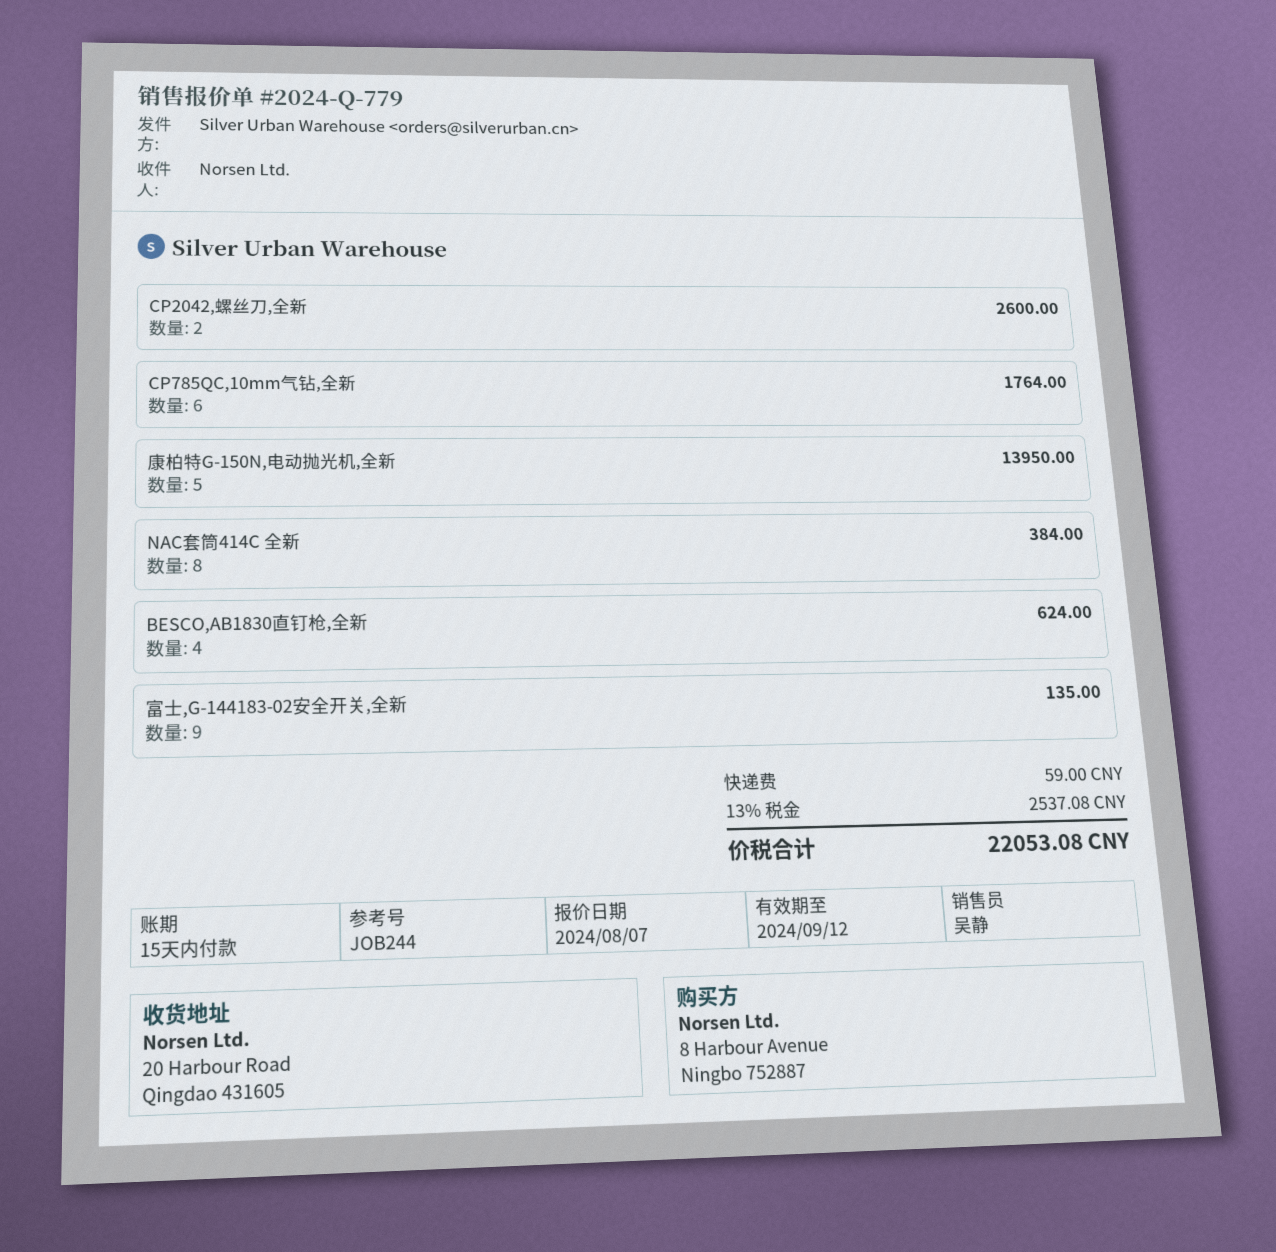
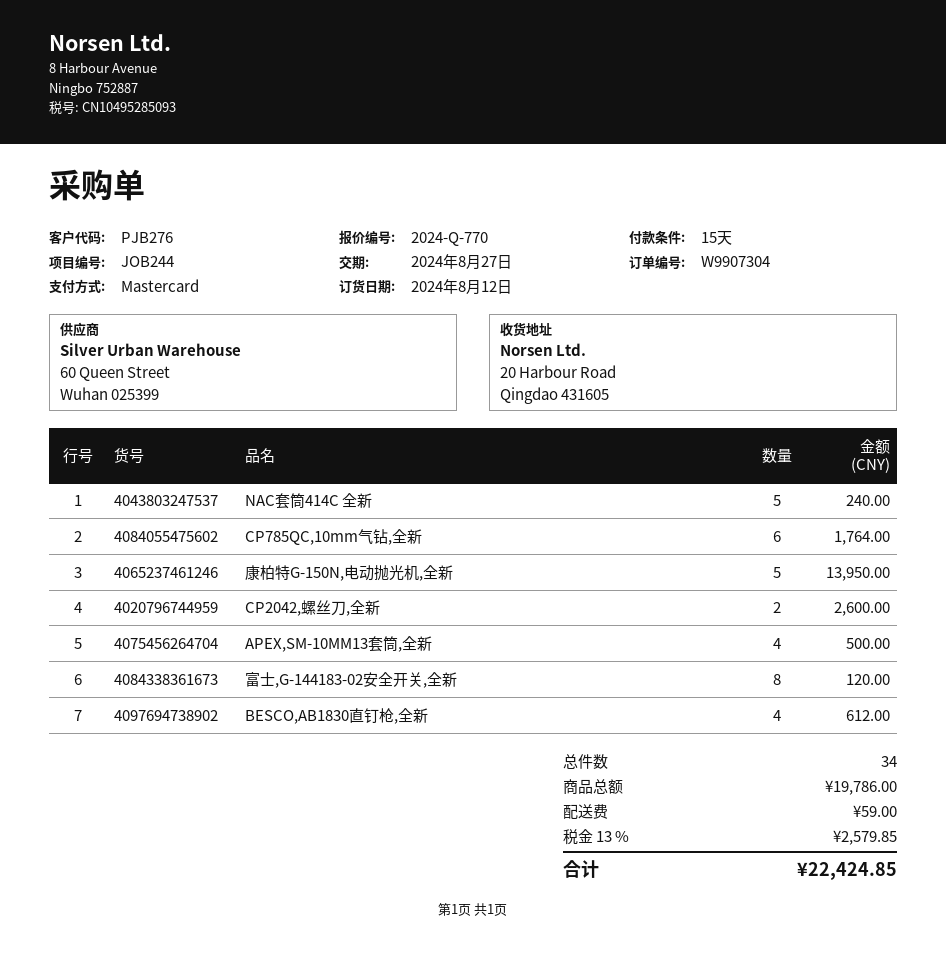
quote number: 2024-Q-779 -> 2024-Q-770
NAC套筒414C 全新: 8 for 384.00 -> 5 for 240.00
BESCO,AB1830直钉枪,全新: 4 for 624.00 -> 4 for 612.00
富士,G-144183-02安全开关,全新: 9 for 135.00 -> 8 for 120.00
APEX,SM-10MM13套筒,全新: none -> 4 for 500.00
tax: 13% = 2537.08 -> 13% = 2579.85
total: 22053.08 -> 22424.85

